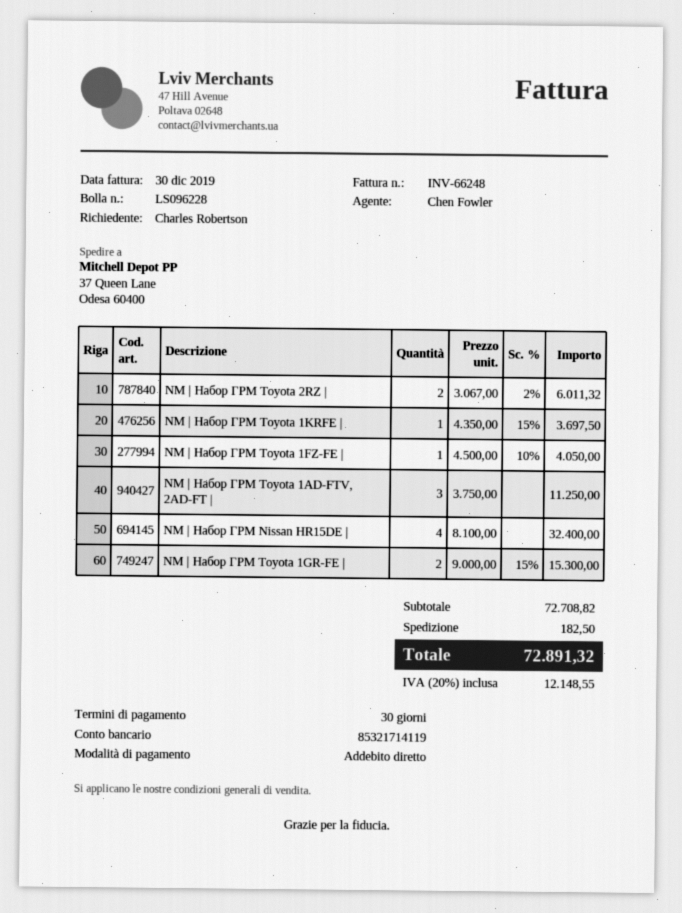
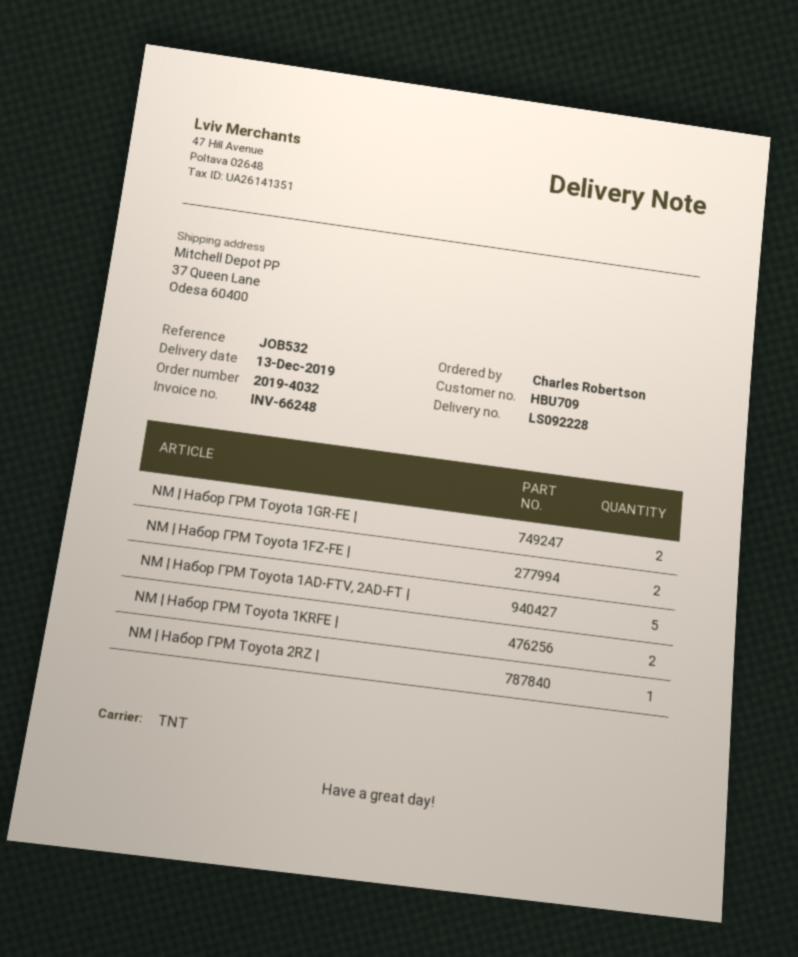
delivery note number: LS096228 -> LS092228
NM | Набор ГРМ Toyota 2RZ |: 2 -> 1
NM | Набор ГРМ Toyota 1KRFE |: 1 -> 2
NM | Набор ГРМ Toyota 1FZ-FE |: 1 -> 2
NM | Набор ГРМ Toyota 1AD-FTV, 2AD-FT |: 3 -> 5
NM | Набор ГРМ Nissan HR15DE |: 4 -> none

